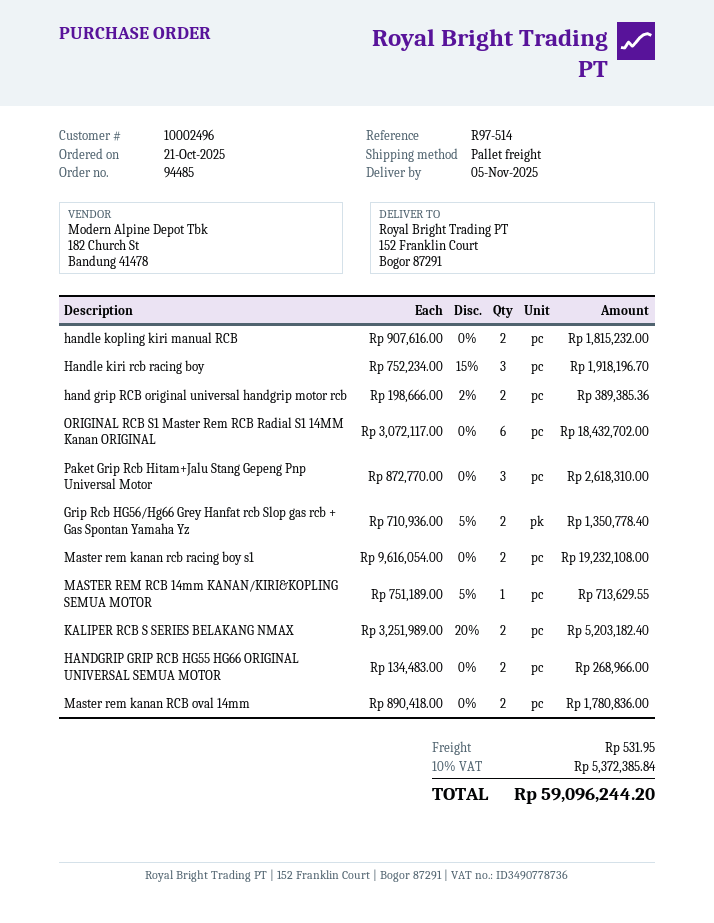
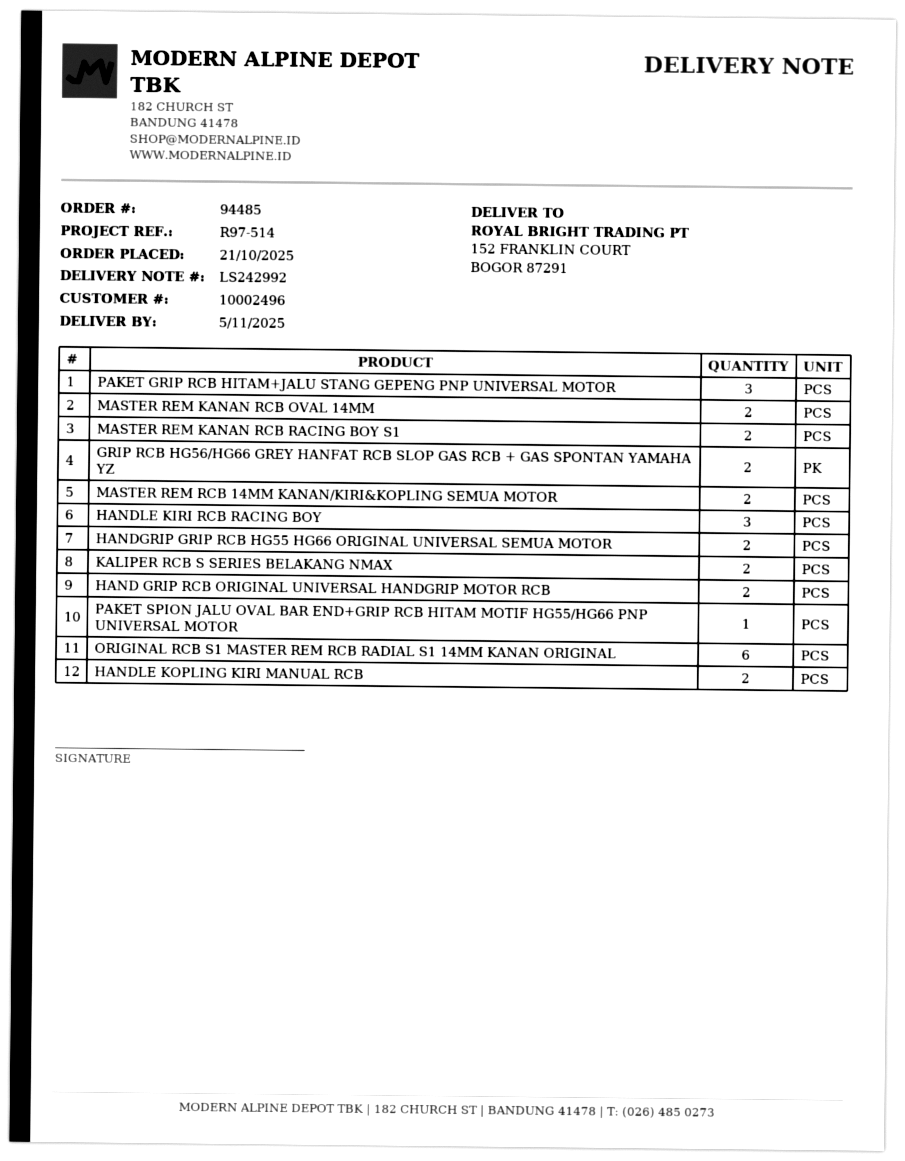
MASTER REM RCB 14mm KANAN/KIRI&KOPLING SEMUA MOTOR: 1 -> 2
PAKET SPION JALU OVAL BAR END+GRIP RCB HITAM MOTIF HG55/HG66 PNP UNIVERSAL MOTOR: none -> 1

